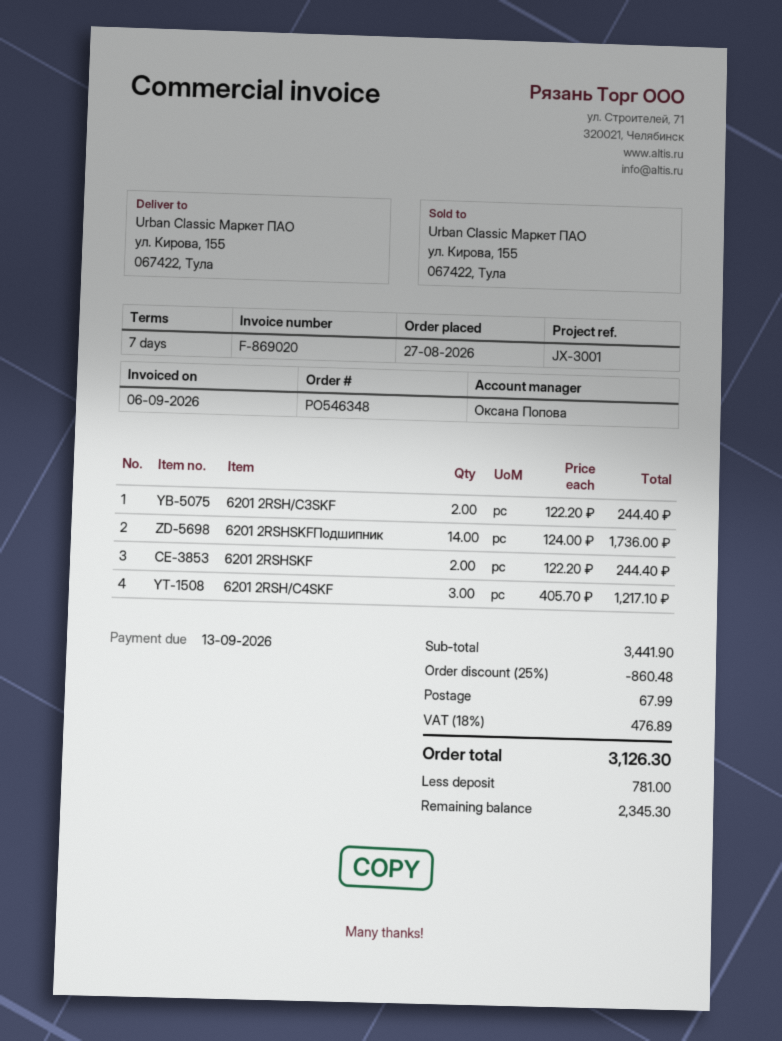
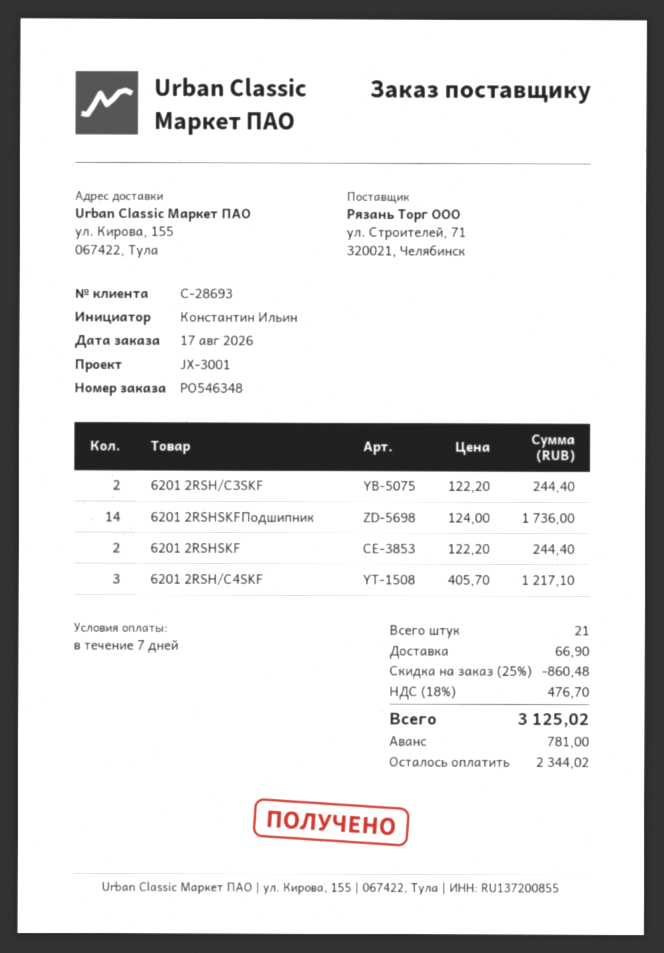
order date: 2026-08-27 -> 2026-08-17
shipping: 67.99 -> 66.90
tax: 18% = 476.89 -> 18% = 476.70
total: 3126.30 -> 3125.02
balance: 2345.30 -> 2344.02

